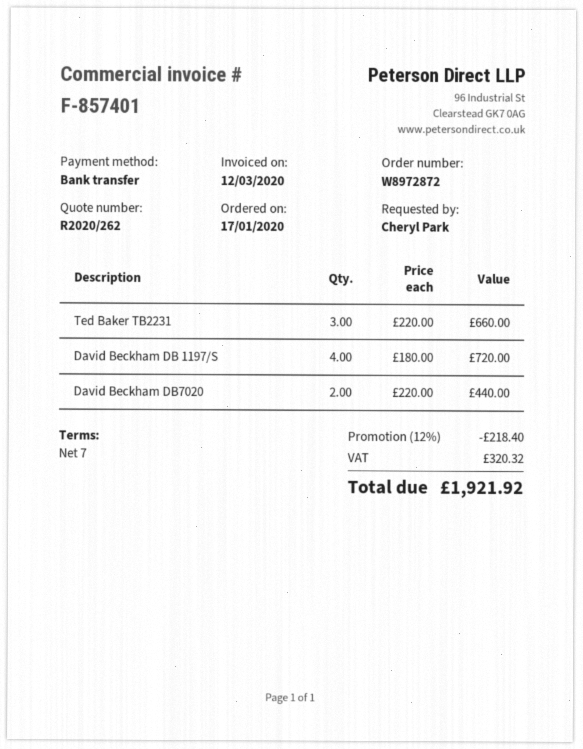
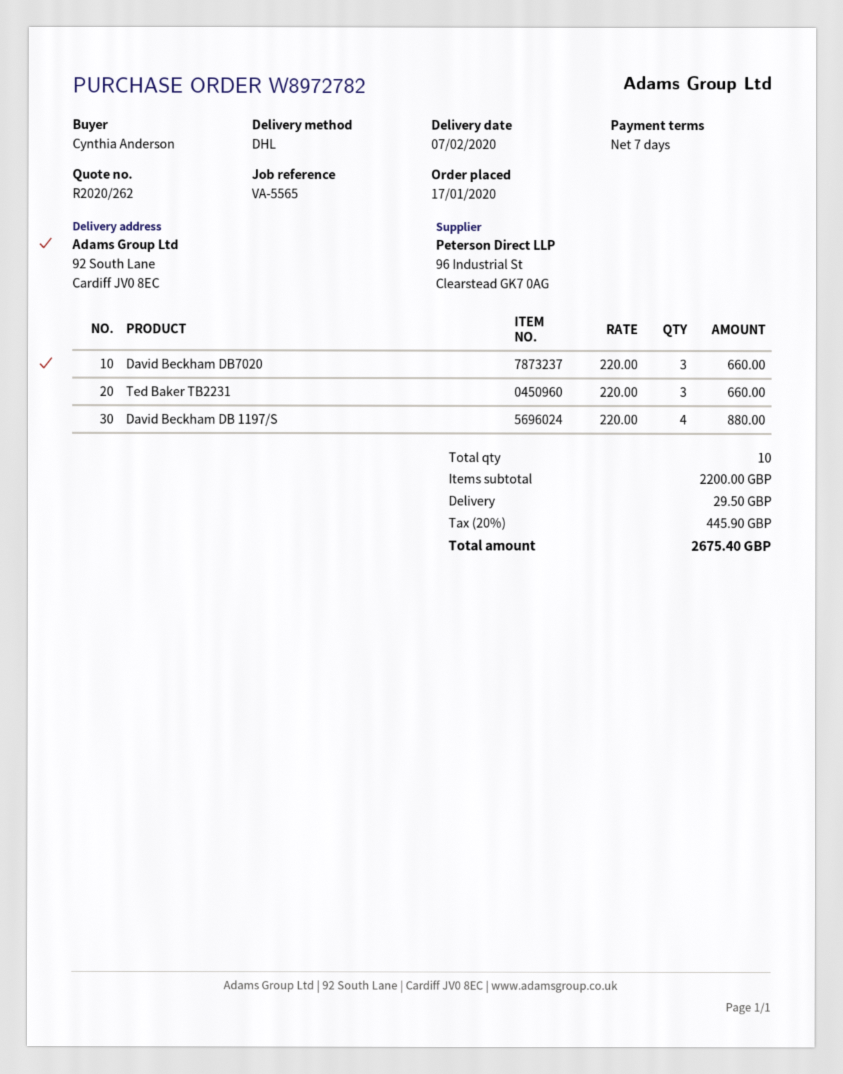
order number: W8972872 -> W8972782
ordered by: Cheryl Park -> Cynthia Anderson
David Beckham DB 1197/S: 4 x 180.00 = 720.00 -> 4 x 220.00 = 880.00
David Beckham DB7020: 2 x 220.00 = 440.00 -> 3 x 220.00 = 660.00
discount: 12% = 218.40 -> none
shipping: none -> 29.50
tax: 320.32 -> 445.90
total: 1921.92 -> 2675.40

